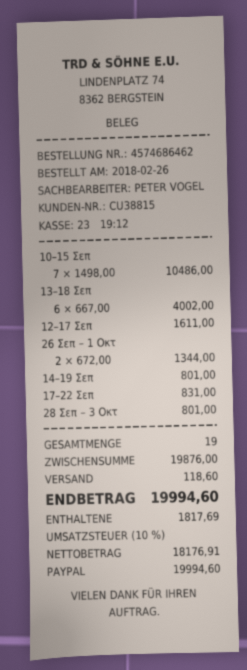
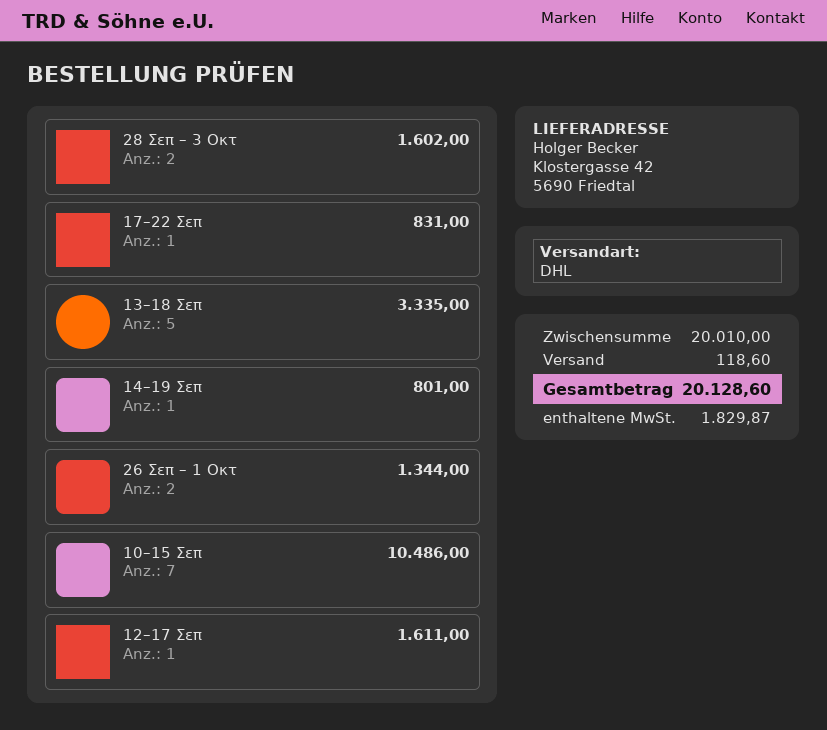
13–18 Σεπ: 6 for 4002.00 -> 5 for 3335.00
28 Σεπ – 3 Οκτ: 1 for 801.00 -> 2 for 1602.00
subtotal: 19876.00 -> 20010.00
tax: 1817.69 -> 1829.87
total: 19994.60 -> 20128.60

